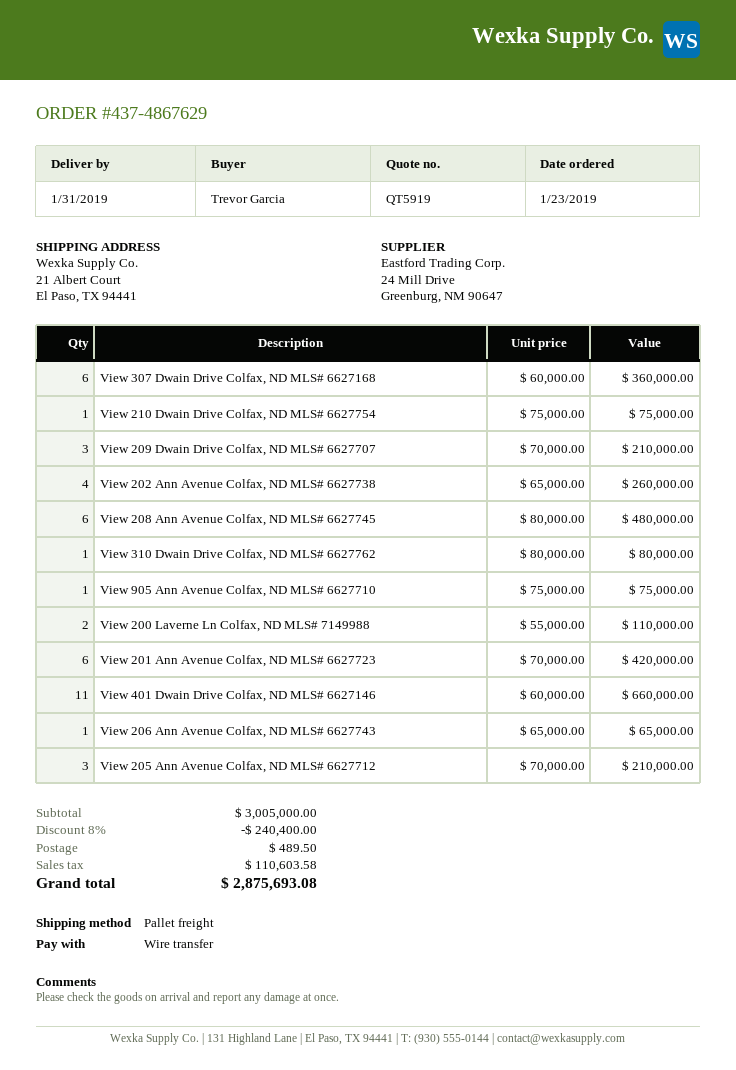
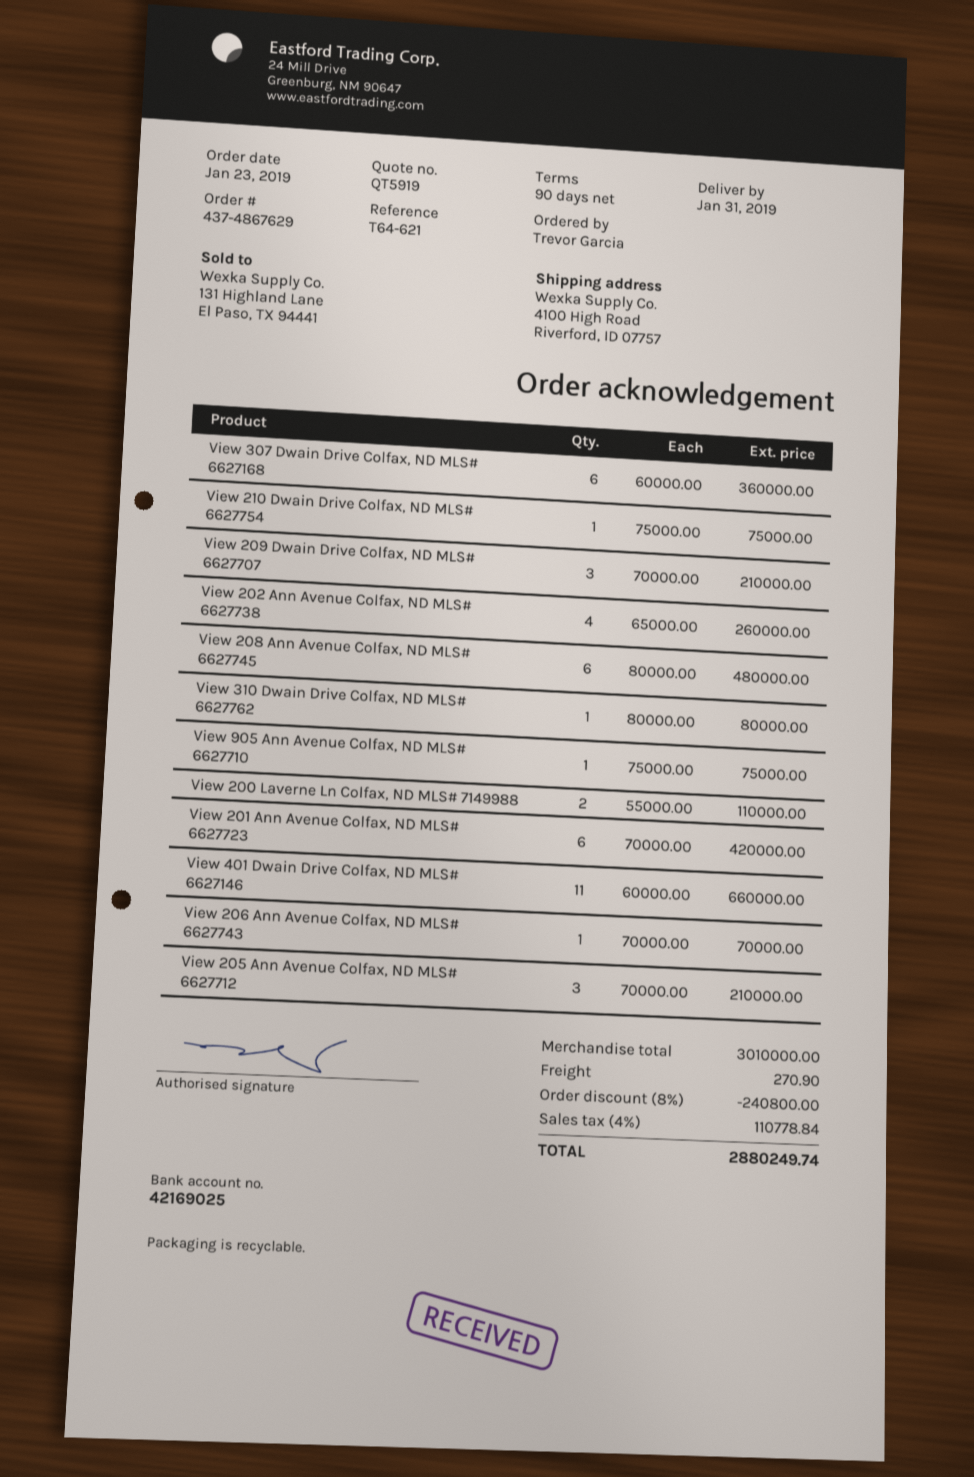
ship to: 21 Albert Court, El Paso, TX 94441 -> 4100 High Road, Riverford, ID 07757
View 206 Ann Avenue Colfax, ND MLS# 6627743: 1 x 65000.00 = 65000.00 -> 1 x 70000.00 = 70000.00
subtotal: 3005000.00 -> 3010000.00
discount: 8% = 240400.00 -> 8% = 240800.00
shipping: 489.50 -> 270.90
tax: 110603.58 -> 110778.84
total: 2875693.08 -> 2880249.74

